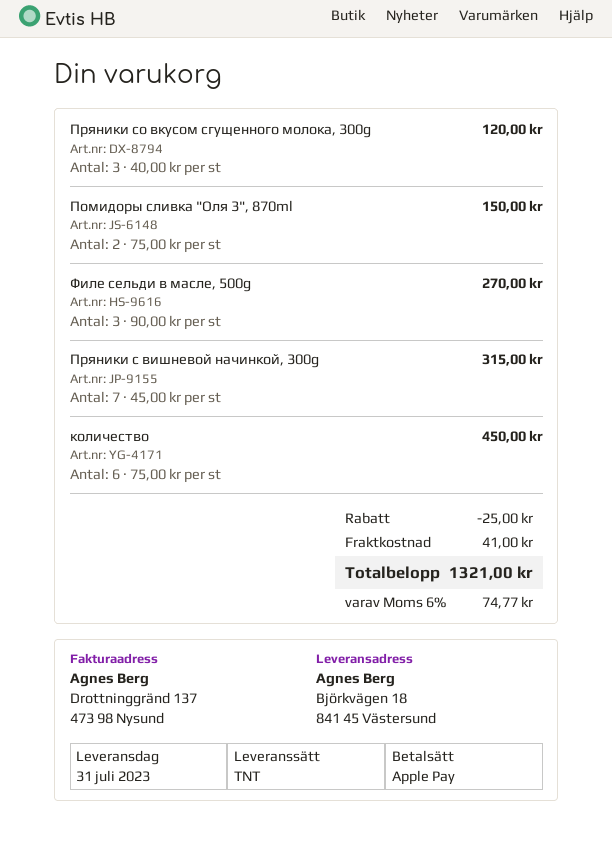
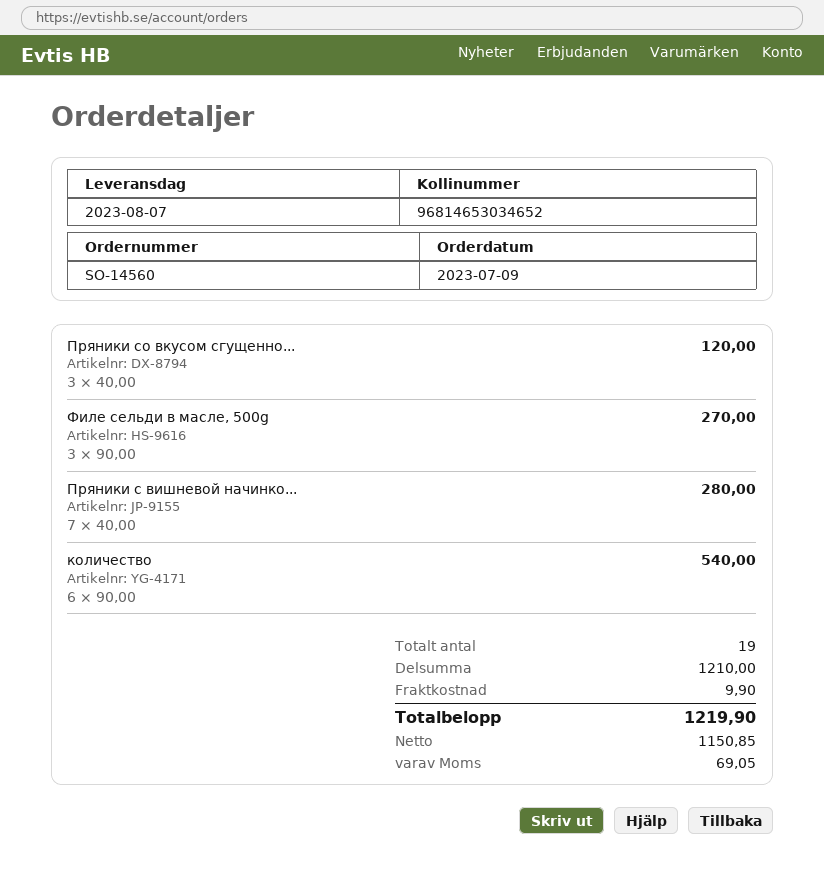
delivery date: 2023-07-31 -> 2023-08-07
Помидоры сливка "Оля 3", 870ml: 2 x 75.00 = 150.00 -> none
Пряники с вишневой начинкой, 300g: 7 x 45.00 = 315.00 -> 7 x 40.00 = 280.00
количество: 6 x 75.00 = 450.00 -> 6 x 90.00 = 540.00
discount: 25.00 -> none
shipping: 41.00 -> 9.90
tax: 74.77 -> 69.05
total: 1321.00 -> 1219.90

